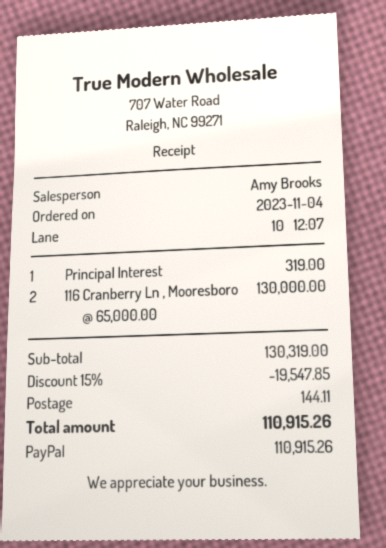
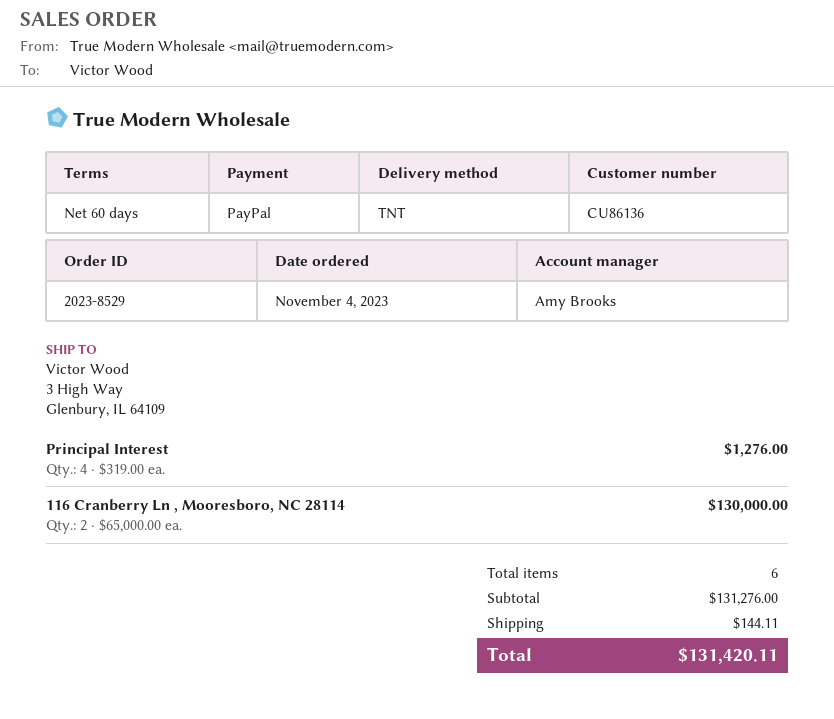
Principal Interest: 1 x 319.00 = 319.00 -> 4 x 319.00 = 1276.00
subtotal: 130319.00 -> 131276.00
discount: 15% = 19547.85 -> none
total: 110915.26 -> 131420.11

